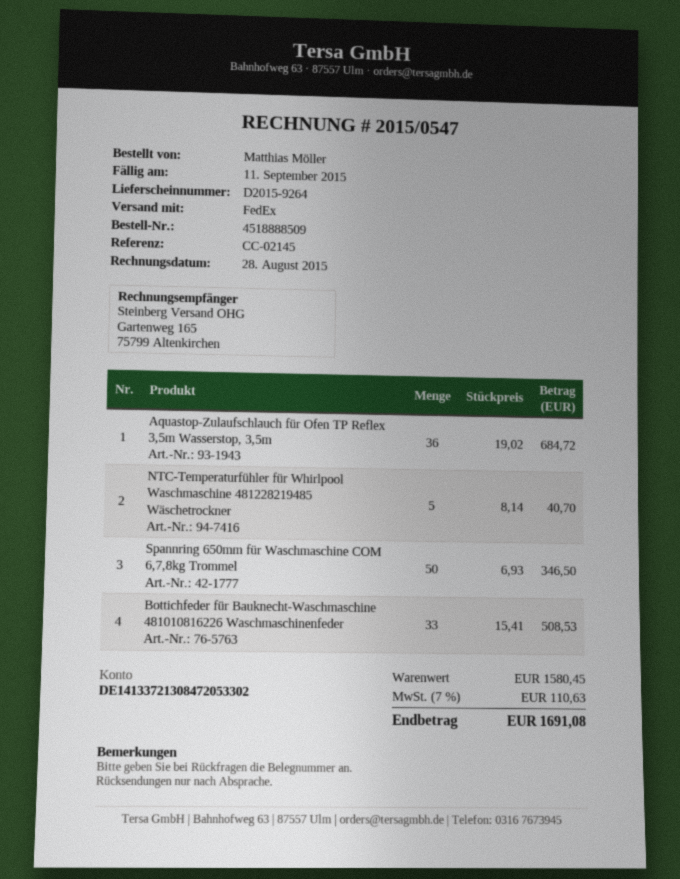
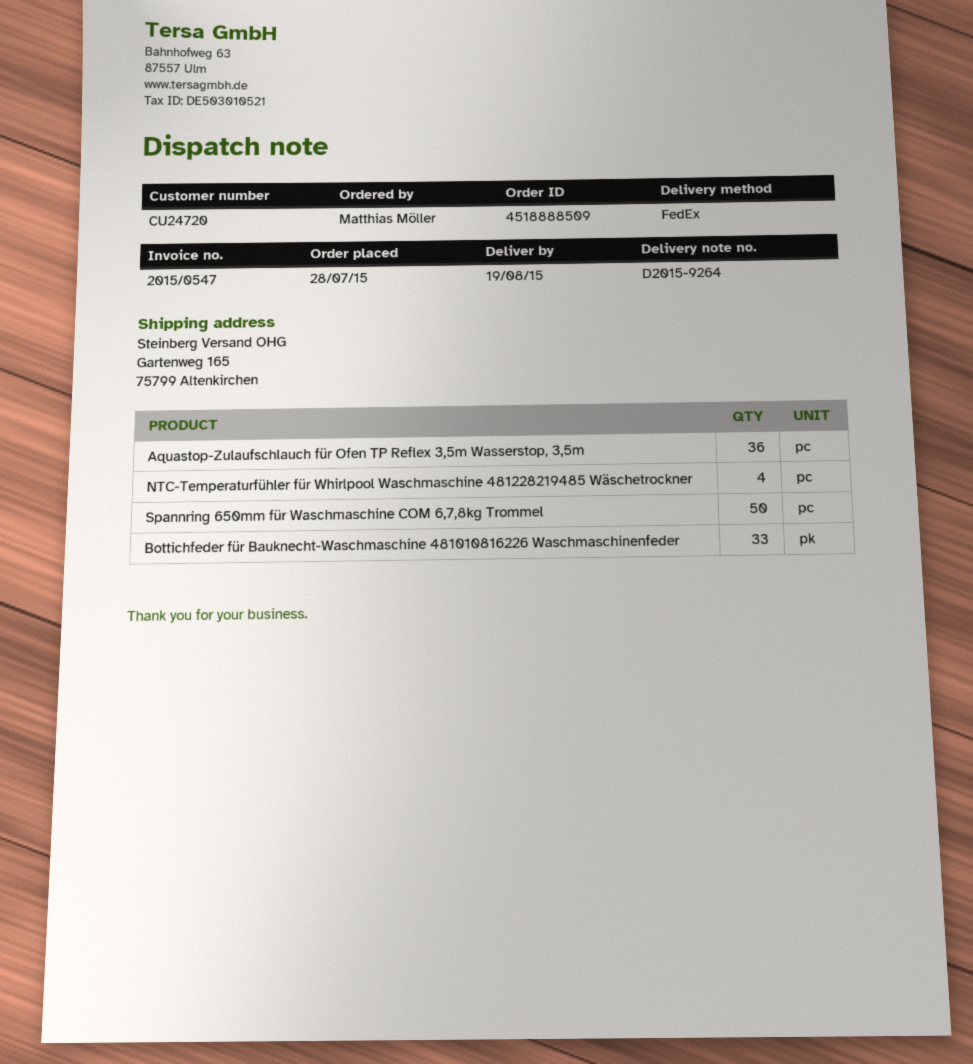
NTC-Temperaturfühler für Whirlpool Waschmaschine 481228219485 Wäschetrockner: 5 -> 4

